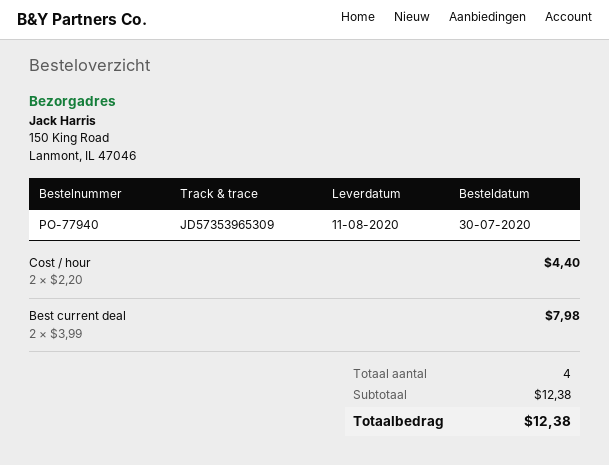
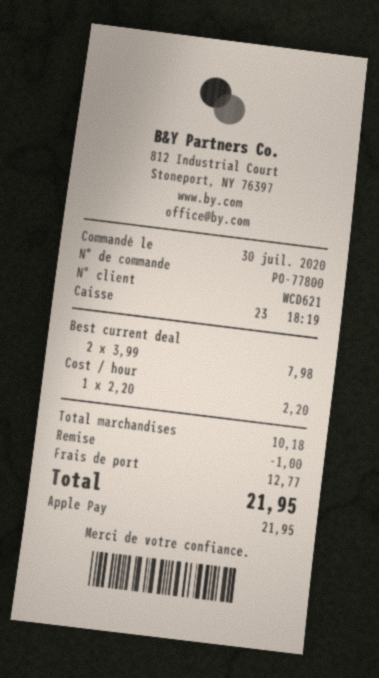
order number: PO-77940 -> PO-77800
Cost / hour: 2 x 2.20 = 4.40 -> 1 x 2.20 = 2.20
subtotal: 12.38 -> 10.18
discount: none -> 1.00
shipping: none -> 12.77
total: 12.38 -> 21.95

